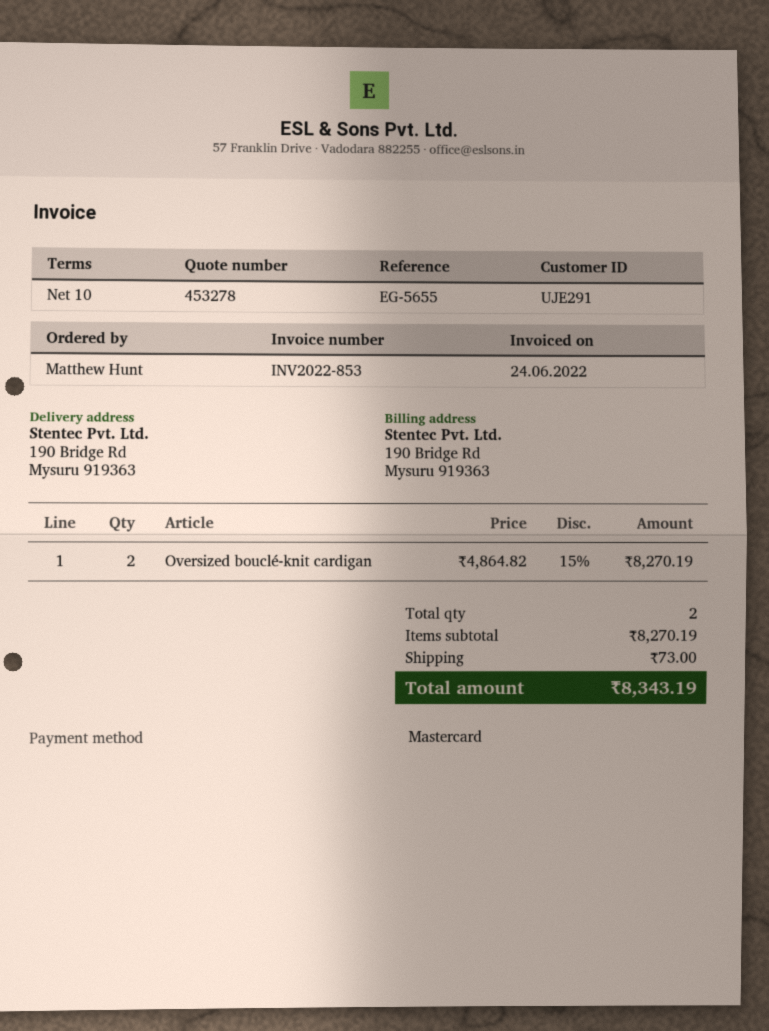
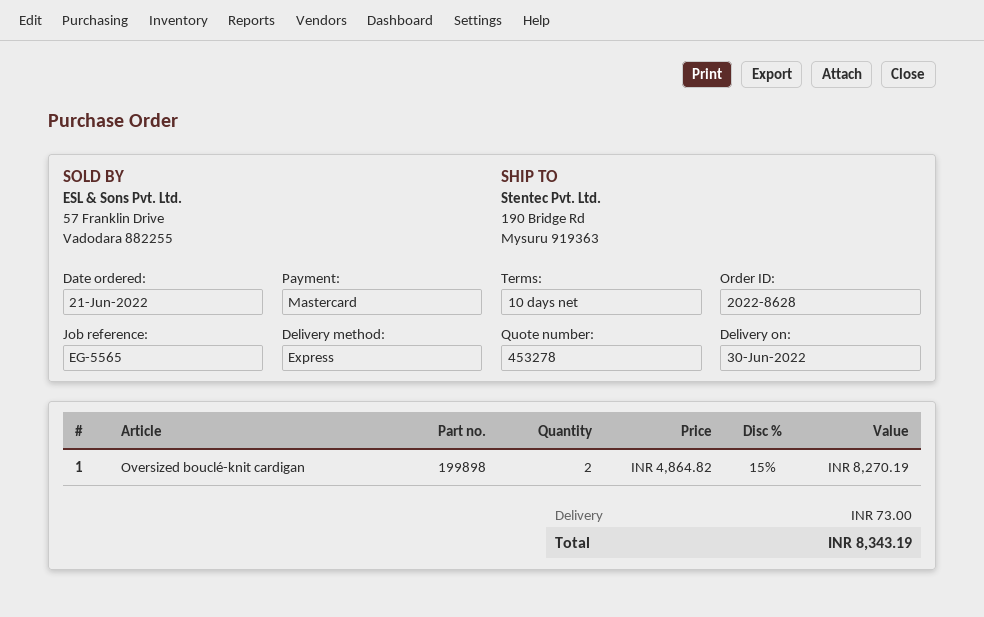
reference: EG-5655 -> EG-5565

